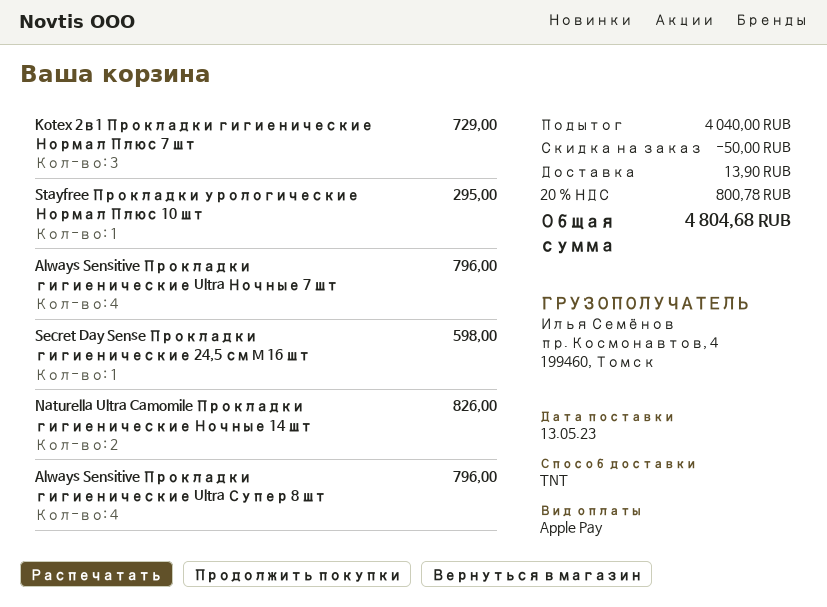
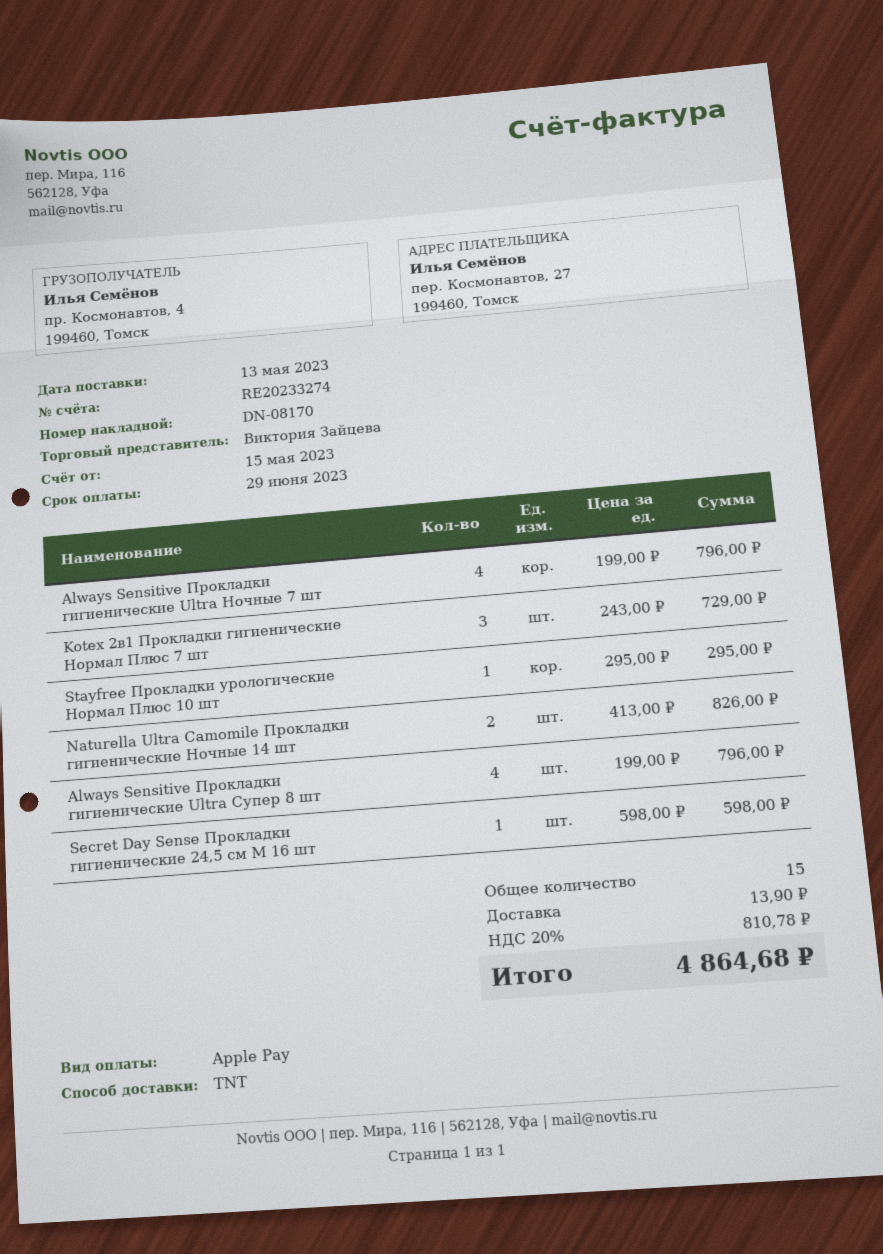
discount: 50.00 -> none
tax: 20% = 800.78 -> 20% = 810.78
total: 4804.68 -> 4864.68

